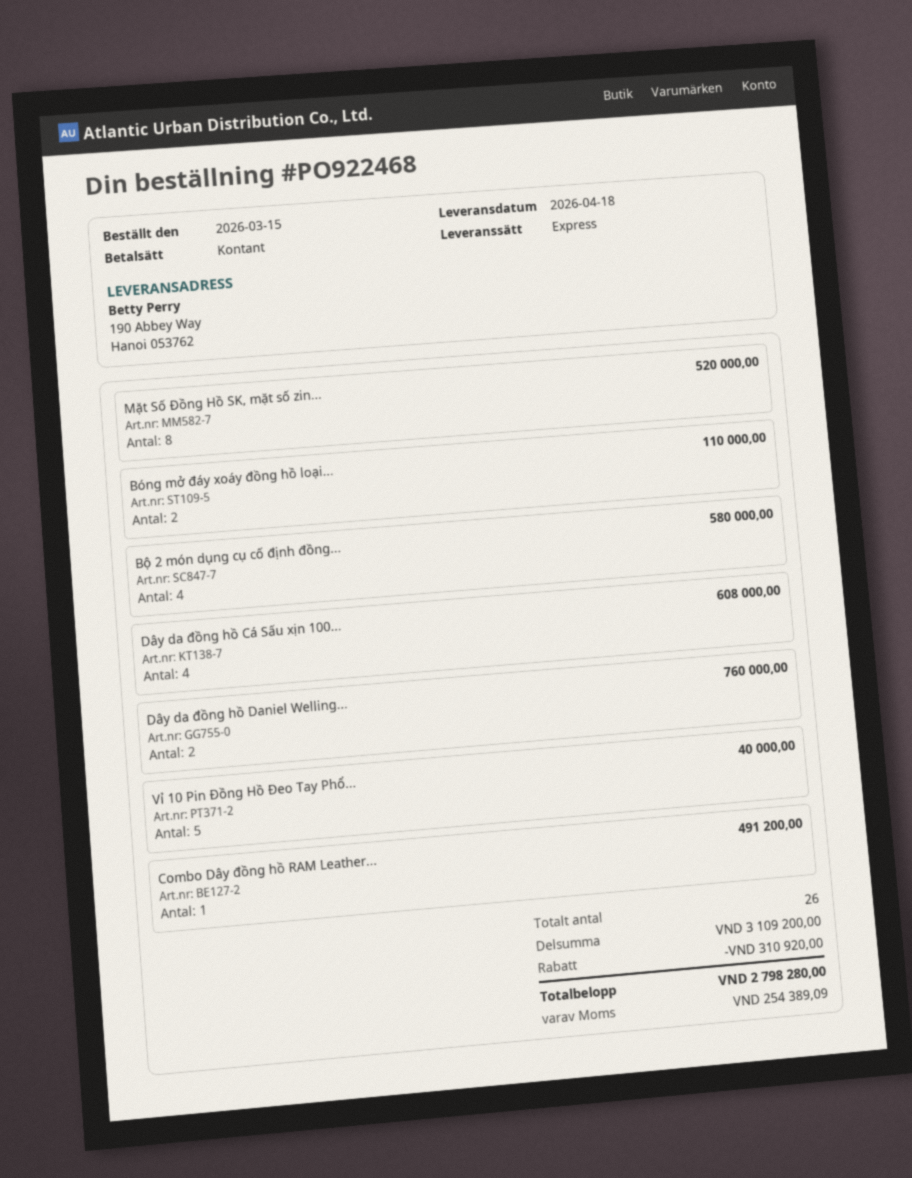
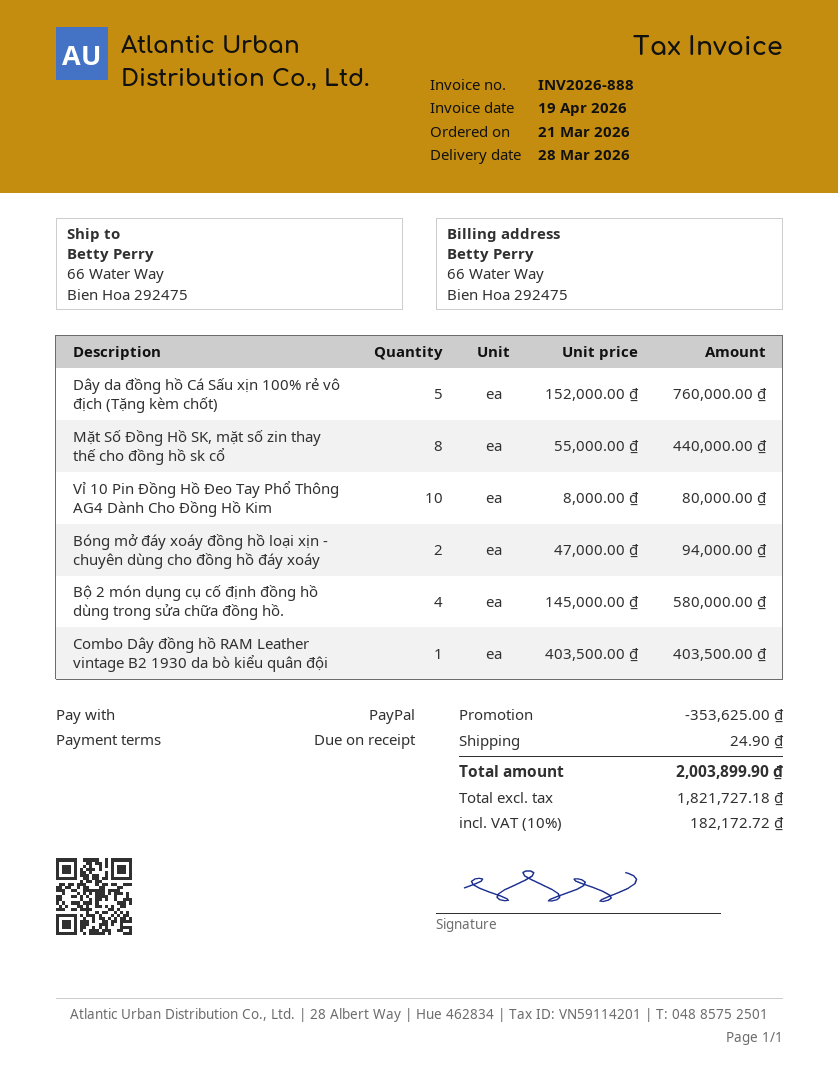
order date: 2026-03-15 -> 2026-03-21
delivery date: 2026-04-18 -> 2026-03-28
payment method: cash -> PayPal
ship to: 190 Abbey Way, Hanoi 053762 -> 66 Water Way, Bien Hoa 292475
Mặt Số Đồng Hồ SK, mặt số zin...: 8 for 520000.00 -> 8 for 440000.00
Bóng mở đáy xoáy đồng hồ loại...: 2 for 110000.00 -> 2 for 94000.00
Dây da đồng hồ Cá Sấu xịn 100...: 4 for 608000.00 -> 5 for 760000.00
Dây da đồng hồ Daniel Welling...: 2 for 760000.00 -> none
Vỉ 10 Pin Đồng Hồ Đeo Tay Phổ...: 5 for 40000.00 -> 10 for 80000.00
Combo Dây đồng hồ RAM Leather...: 1 for 491200.00 -> 1 for 403500.00
discount: 310920.00 -> 353625.00
shipping: none -> 24.90
tax: 254389.09 -> 182172.72
total: 2798280.00 -> 2003899.90

